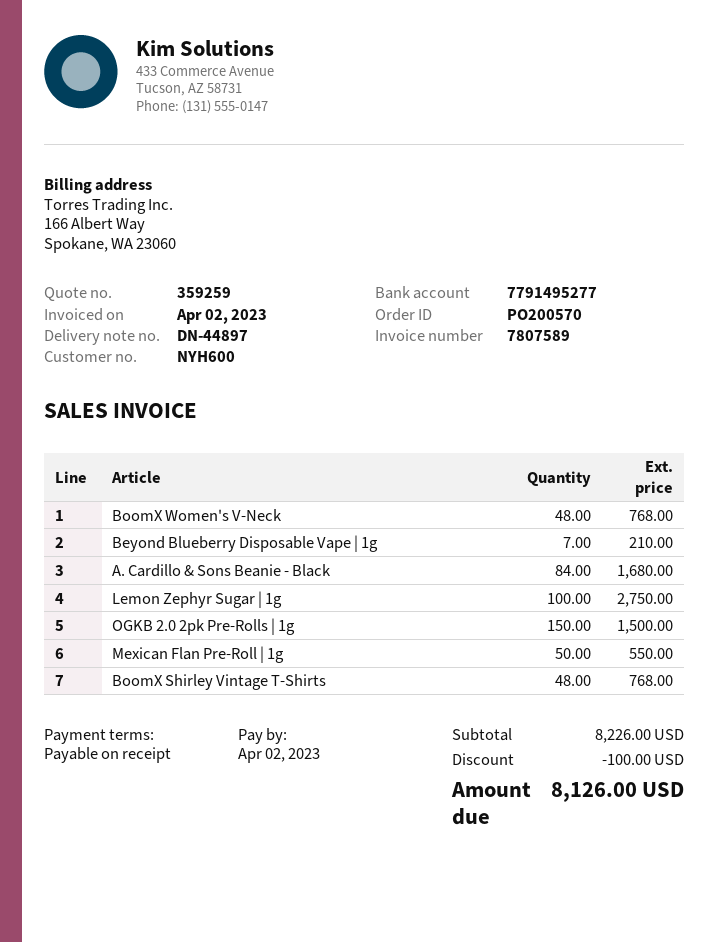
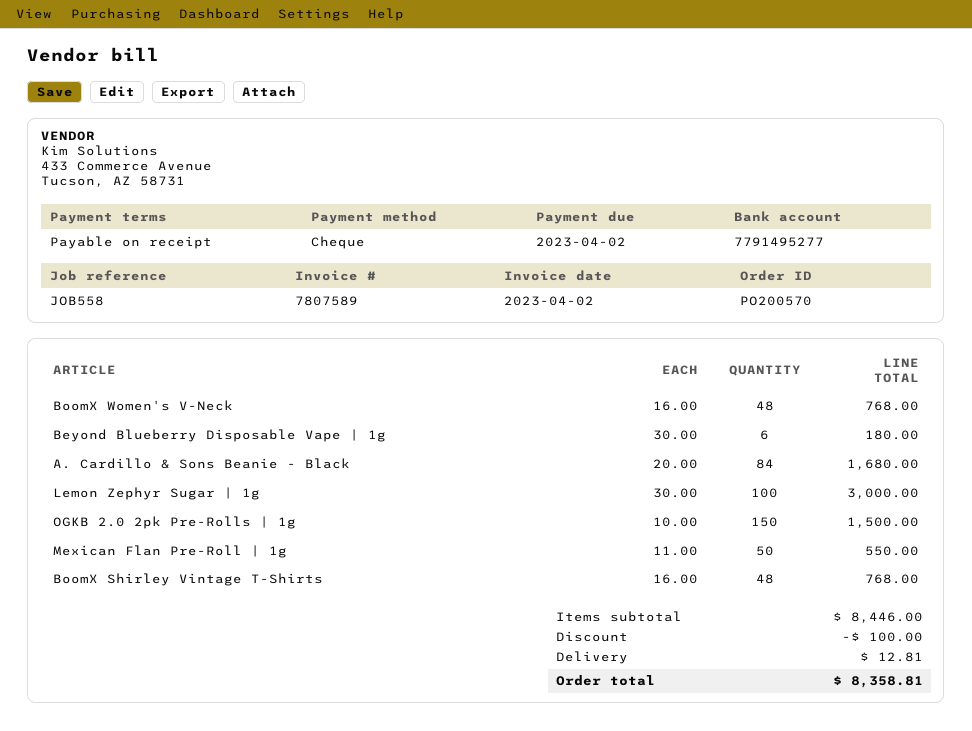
Beyond Blueberry Disposable Vape | 1g: 7 for 210.00 -> 6 for 180.00
Lemon Zephyr Sugar | 1g: 100 for 2750.00 -> 100 for 3000.00
subtotal: 8226.00 -> 8446.00
shipping: none -> 12.81
total: 8126.00 -> 8358.81

